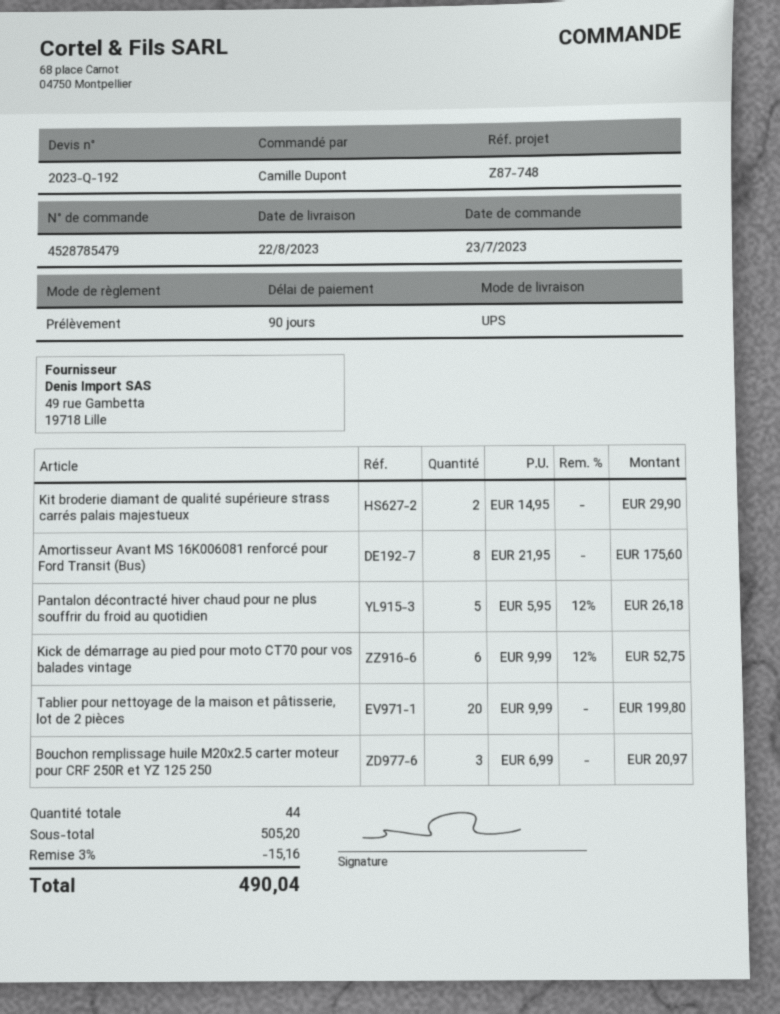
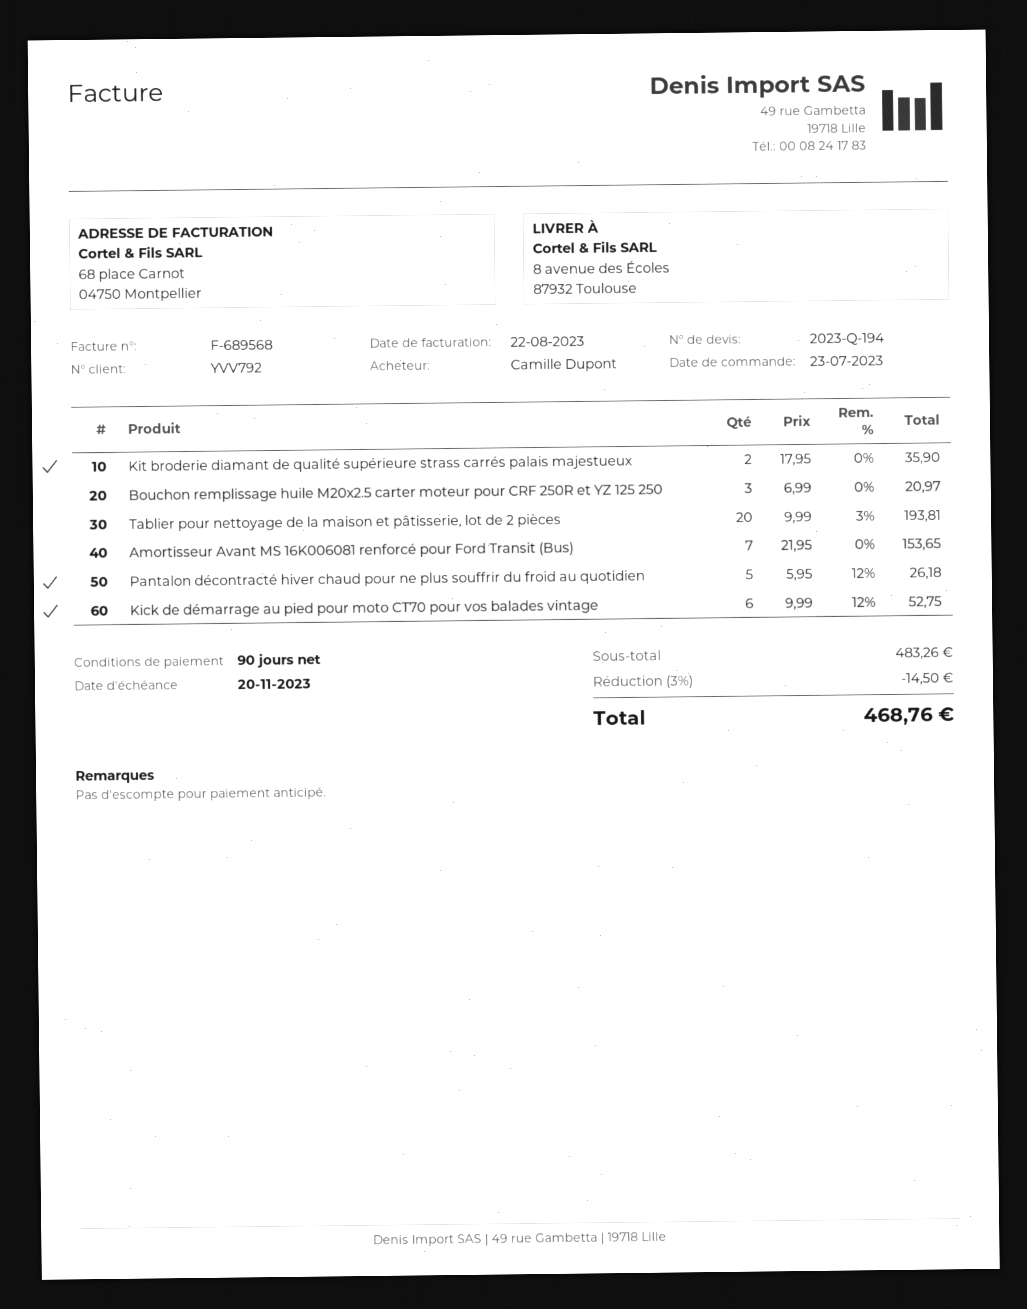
quote number: 2023-Q-192 -> 2023-Q-194
Kit broderie diamant de qualité supérieure strass carrés palais majestueux: 2 x 14.95 = 29.90 -> 2 x 17.95 = 35.90
Amortisseur Avant MS 16K006081 renforcé pour Ford Transit (Bus): 8 x 21.95 = 175.60 -> 7 x 21.95 = 153.65
Tablier pour nettoyage de la maison et pâtisserie, lot de 2 pièces: 20 x 9.99 = 199.80 -> 20 x 9.99 - 3% = 193.81
subtotal: 505.20 -> 483.26
discount: 3% = 15.16 -> 3% = 14.50
total: 490.04 -> 468.76

